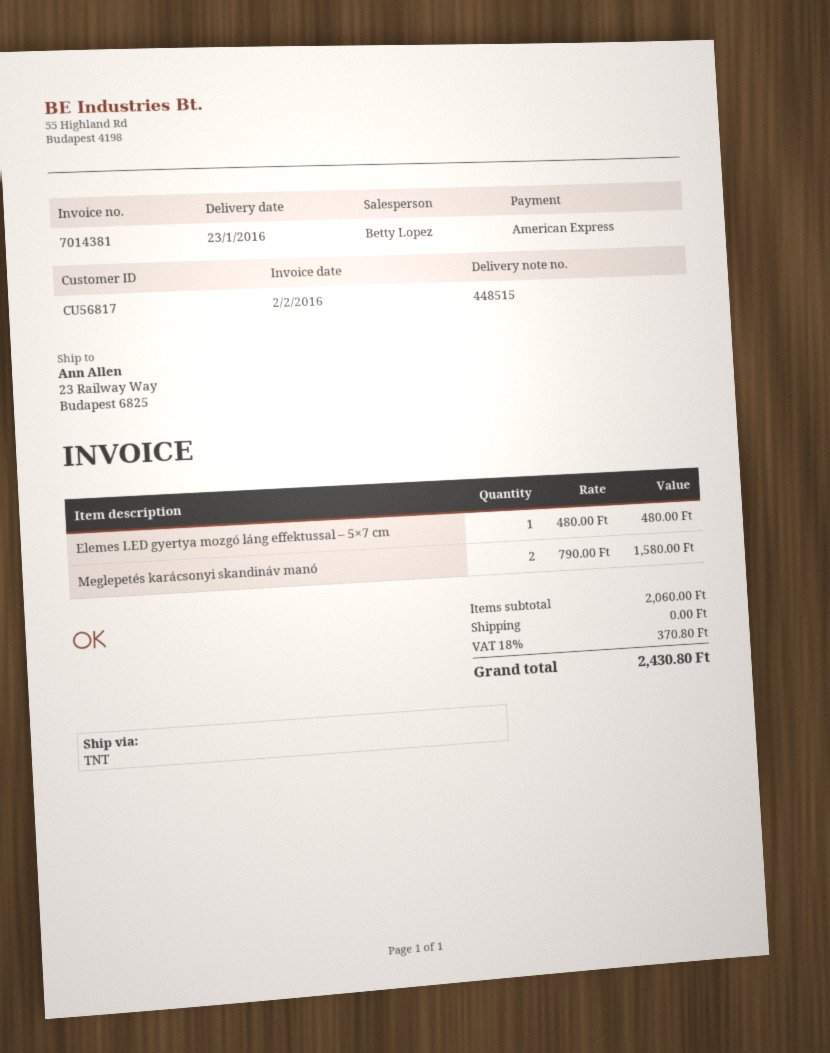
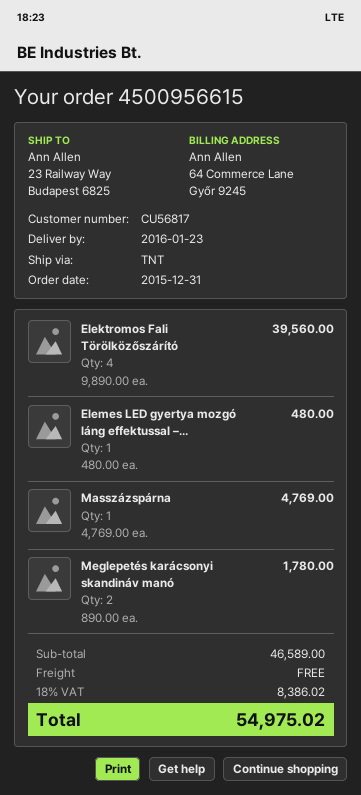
Meglepetés karácsonyi skandináv manó: 2 x 790.00 = 1580.00 -> 2 x 890.00 = 1780.00
Elektromos Fali Törölközőszárító: none -> 4 x 9890.00 = 39560.00
Masszázspárna: none -> 1 x 4769.00 = 4769.00
subtotal: 2060.00 -> 46589.00
tax: 18% = 370.80 -> 18% = 8386.02
total: 2430.80 -> 54975.02

